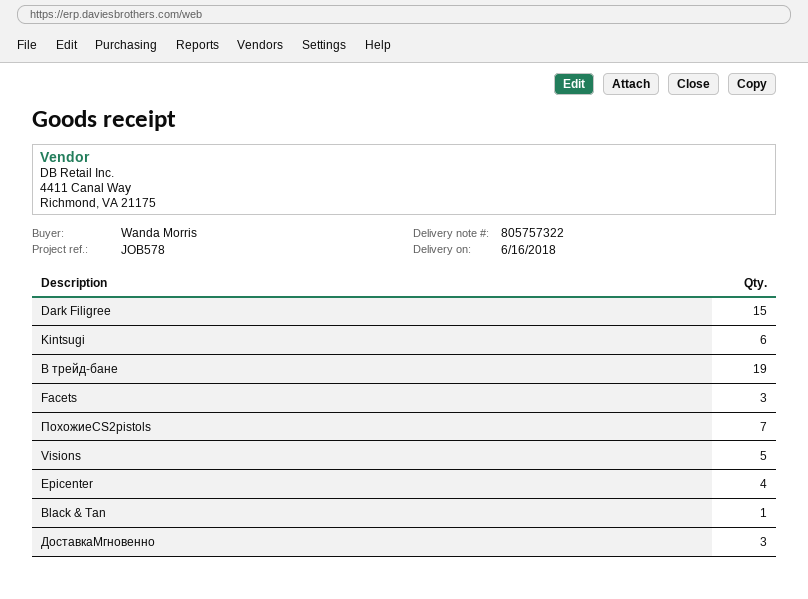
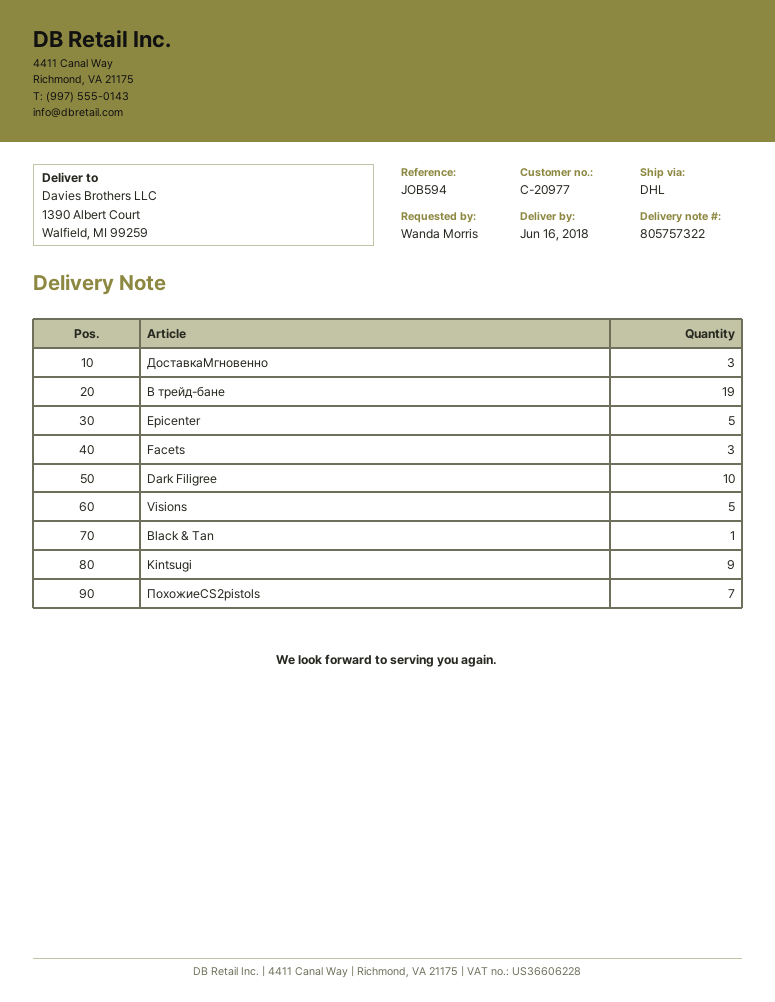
reference: JOB578 -> JOB594
Dark Filigree: 15 -> 10
Kintsugi: 6 -> 9
Epicenter: 4 -> 5

